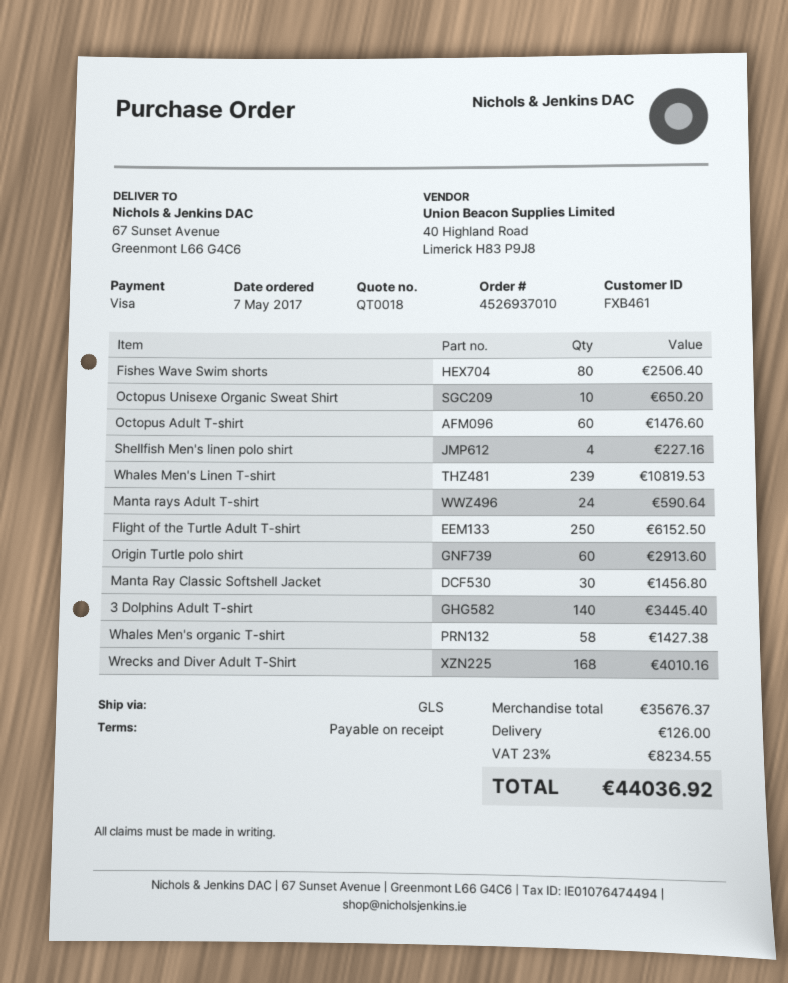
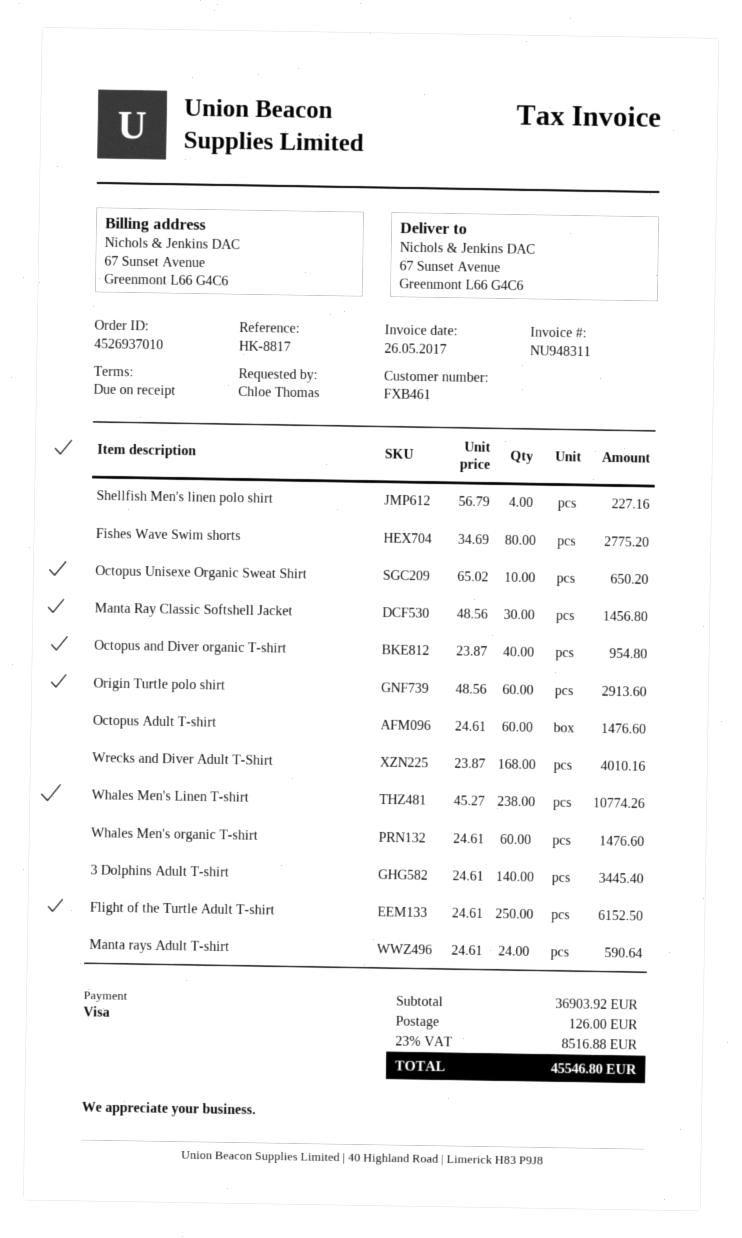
Fishes Wave Swim shorts: 80 for 2506.40 -> 80 for 2775.20
Whales Men's Linen T-shirt: 239 for 10819.53 -> 238 for 10774.26
Whales Men's organic T-shirt: 58 for 1427.38 -> 60 for 1476.60
Octopus and Diver organic T-shirt: none -> 40 for 954.80
subtotal: 35676.37 -> 36903.92
tax: 23% = 8234.55 -> 23% = 8516.88
total: 44036.92 -> 45546.80

